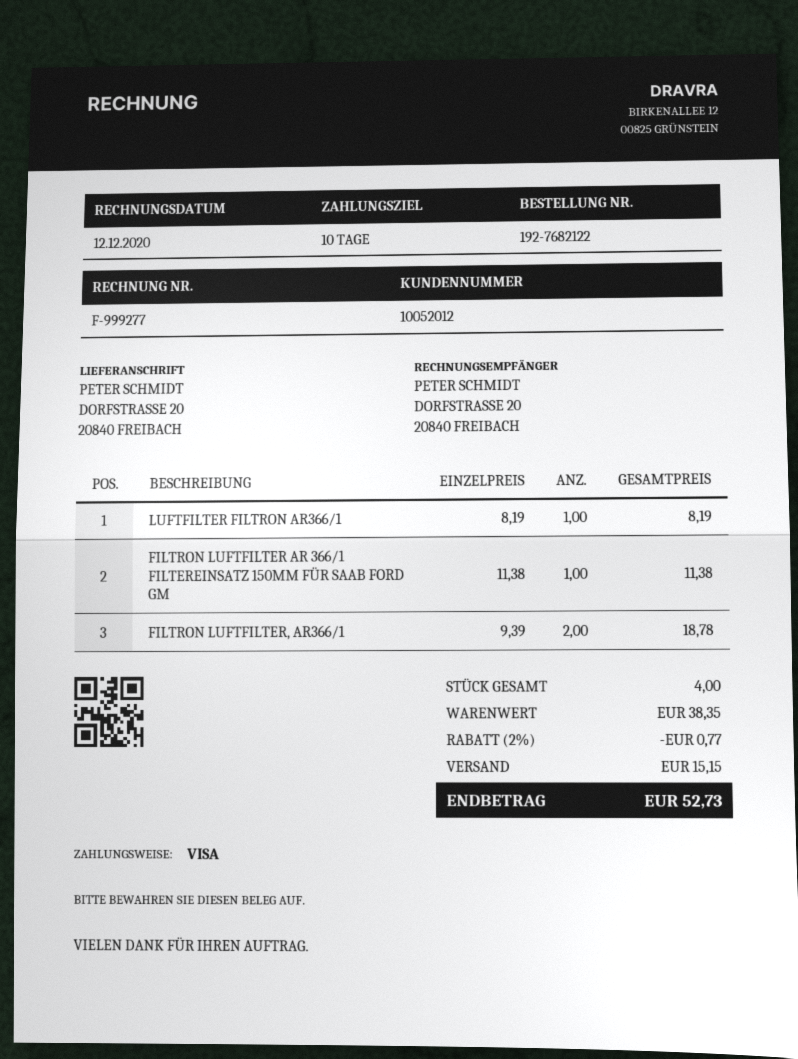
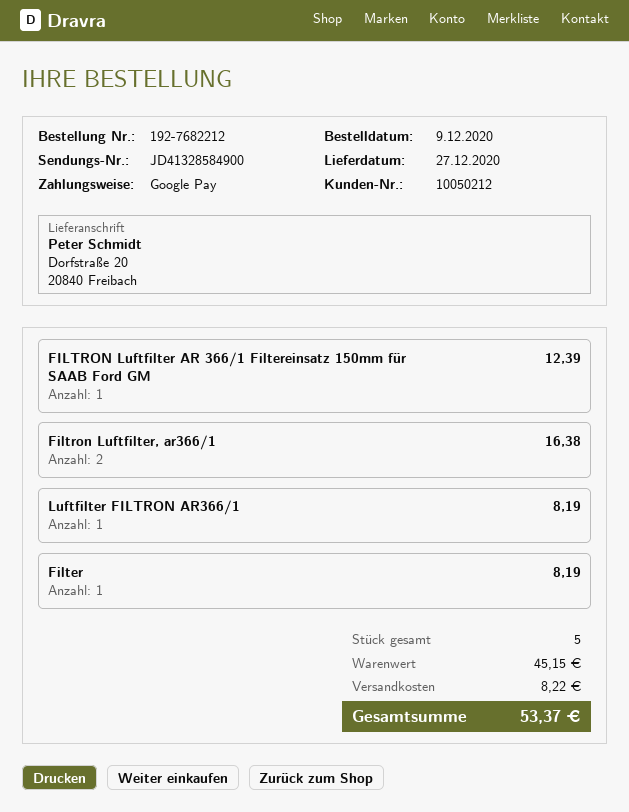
order number: 192-7682122 -> 192-7682212
customer number: 10052012 -> 10050212
payment method: Visa -> Google Pay
FILTRON LUFTFILTER AR 366/1 FILTEREINSATZ 150MM FÜR SAAB FORD GM: 1 for 11.38 -> 1 for 12.39
FILTRON LUFTFILTER, AR366/1: 2 for 18.78 -> 2 for 16.38
Filter: none -> 1 for 8.19
total quantity: 4 -> 5
subtotal: 38.35 -> 45.15
discount: 2% = 0.77 -> none
shipping: 15.15 -> 8.22
total: 52.73 -> 53.37

